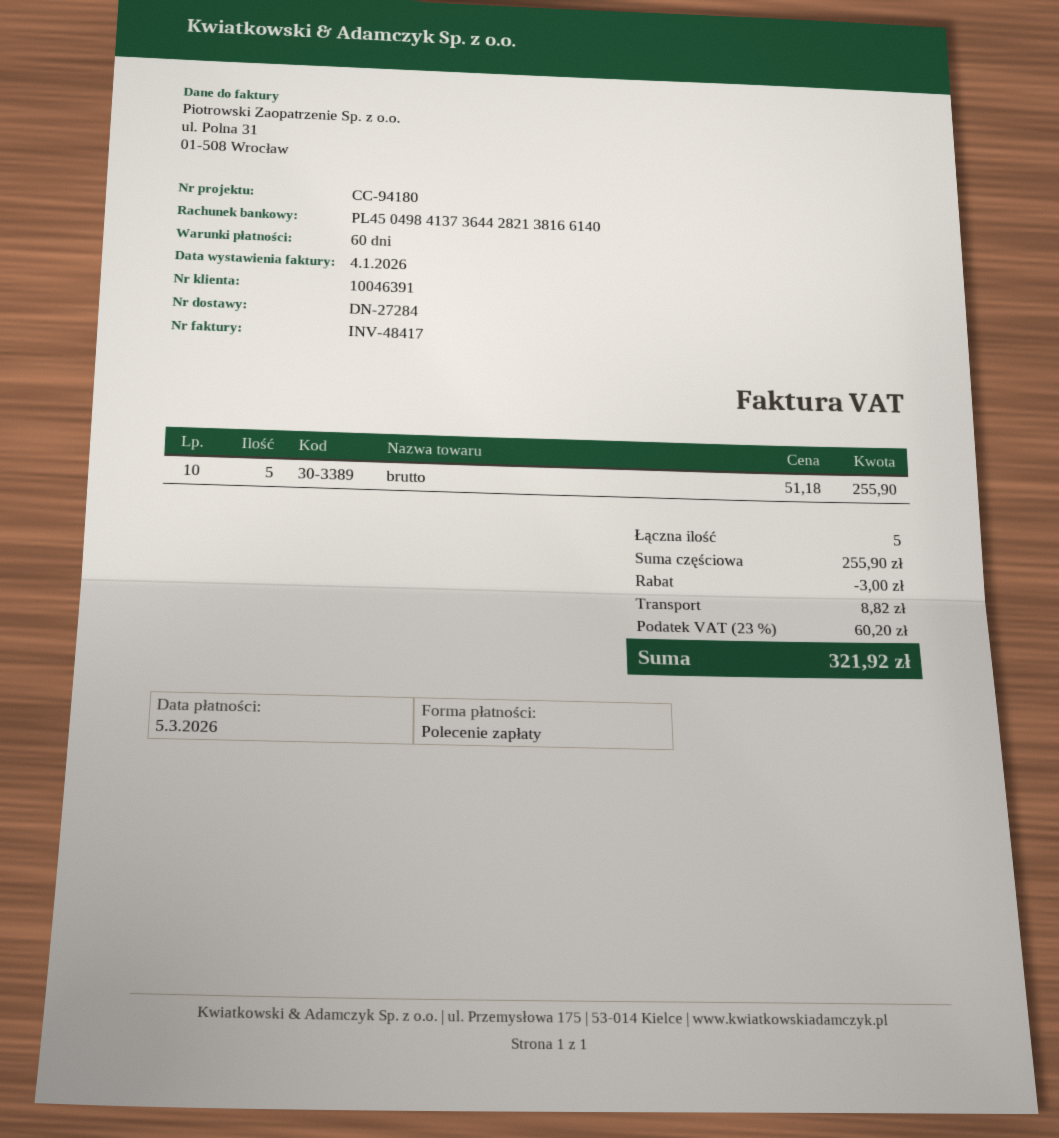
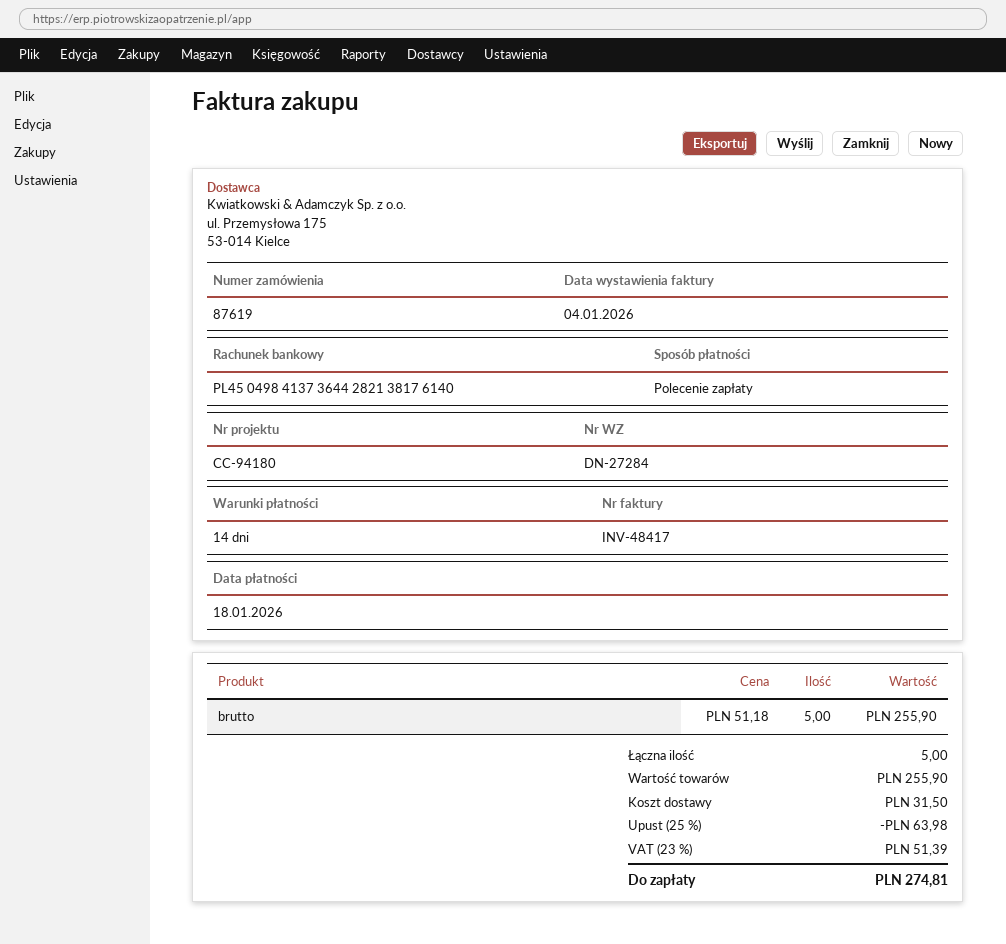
payment terms: 60 days -> 14 days
due date: 2026-03-05 -> 2026-01-18
bank account: PL45049841373644282138166140 -> PL45049841373644282138176140
discount: 3.00 -> 63.98
shipping: 8.82 -> 31.50
tax: 23% = 60.20 -> 23% = 51.39
total: 321.92 -> 274.81

